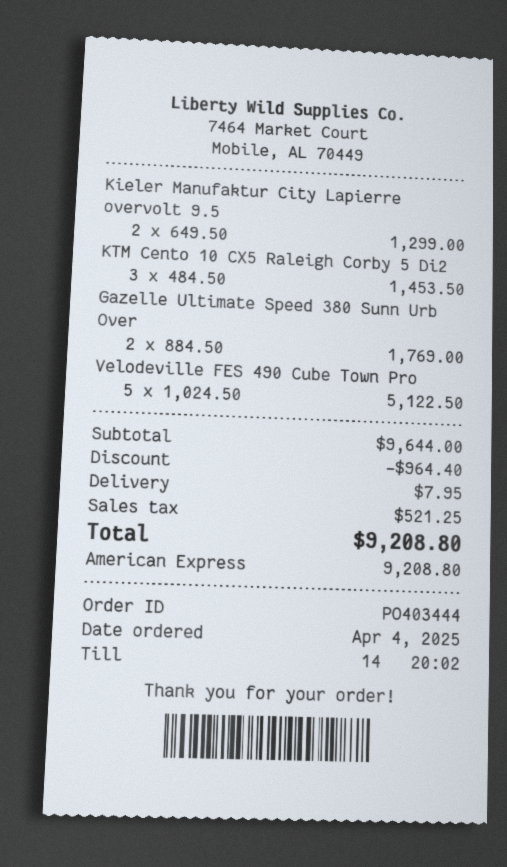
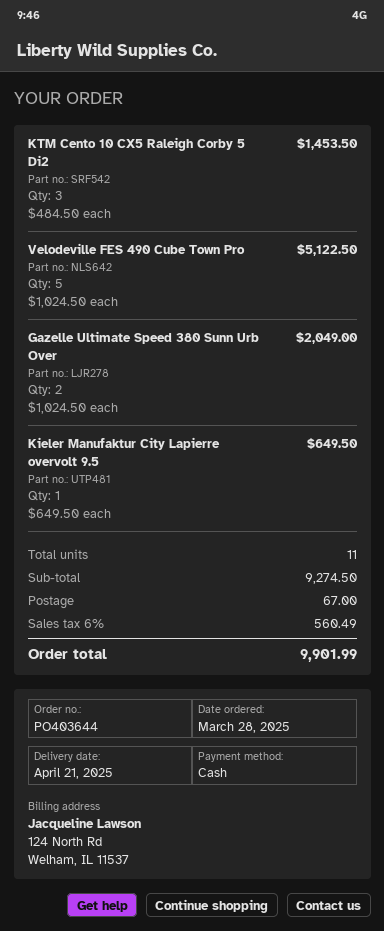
order number: PO403444 -> PO403644
order date: 2025-04-04 -> 2025-03-28
payment method: American Express -> cash
Kieler Manufaktur City Lapierre overvolt 9.5: 2 x 649.50 = 1299.00 -> 1 x 649.50 = 649.50
Gazelle Ultimate Speed 380 Sunn Urb Over: 2 x 884.50 = 1769.00 -> 2 x 1024.50 = 2049.00
subtotal: 9644.00 -> 9274.50
discount: 964.40 -> none
shipping: 7.95 -> 67.00
tax: 521.25 -> 560.49
total: 9208.80 -> 9901.99

